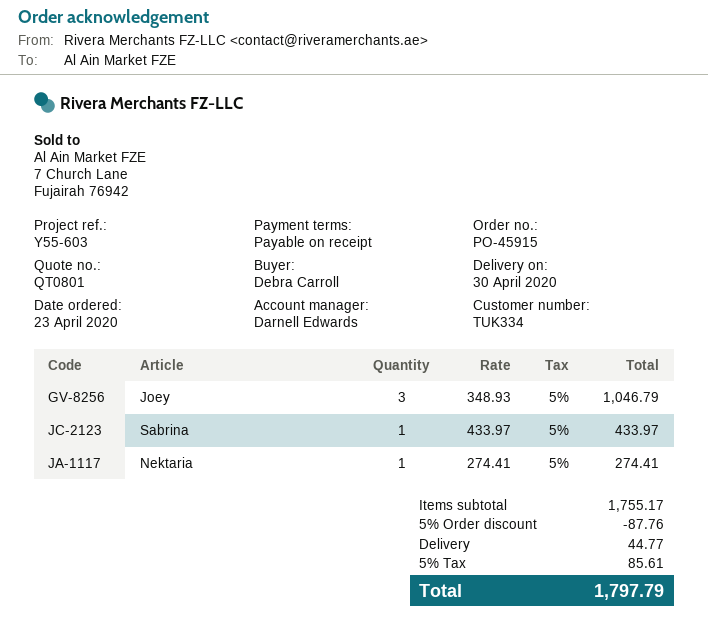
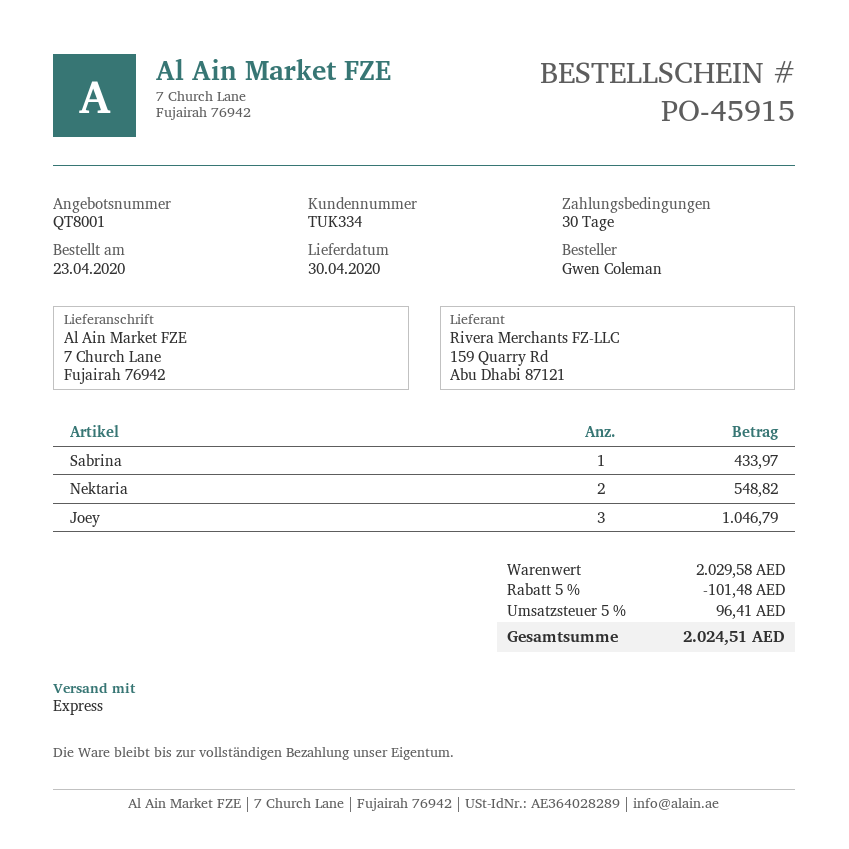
quote number: QT0801 -> QT8001
payment terms: on receipt -> 30 days
ordered by: Debra Carroll -> Gwen Coleman
Nektaria: 1 for 274.41 -> 2 for 548.82
subtotal: 1755.17 -> 2029.58
discount: 5% = 87.76 -> 5% = 101.48
shipping: 44.77 -> none
tax: 5% = 85.61 -> 5% = 96.41
total: 1797.79 -> 2024.51

